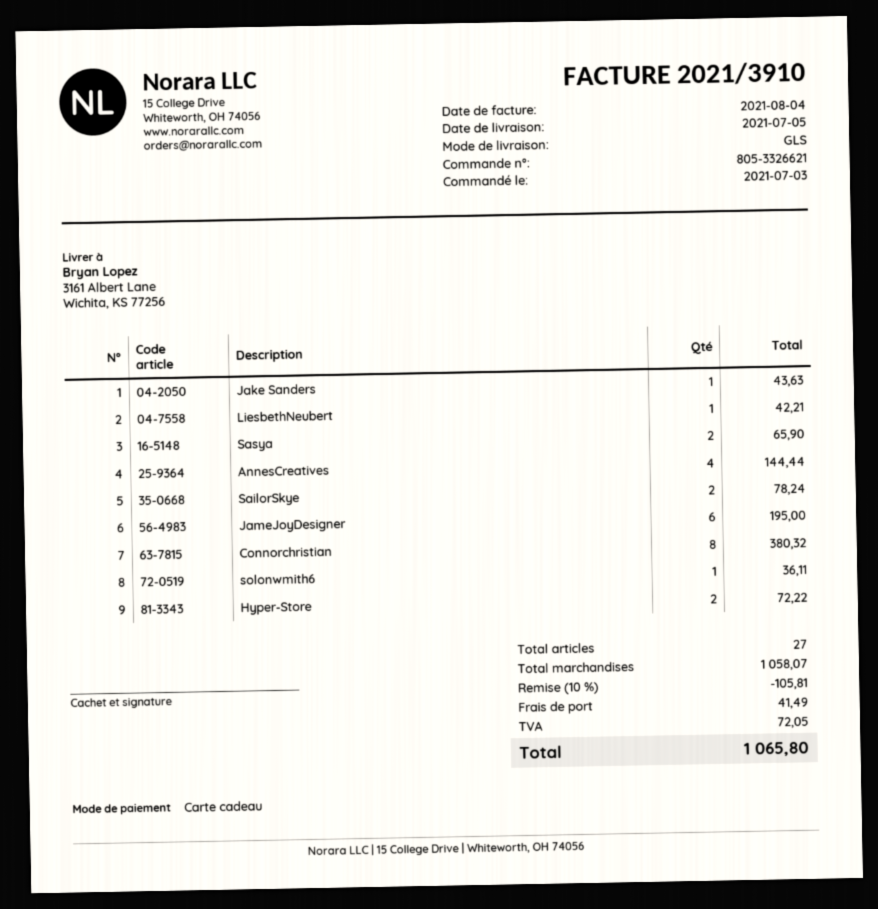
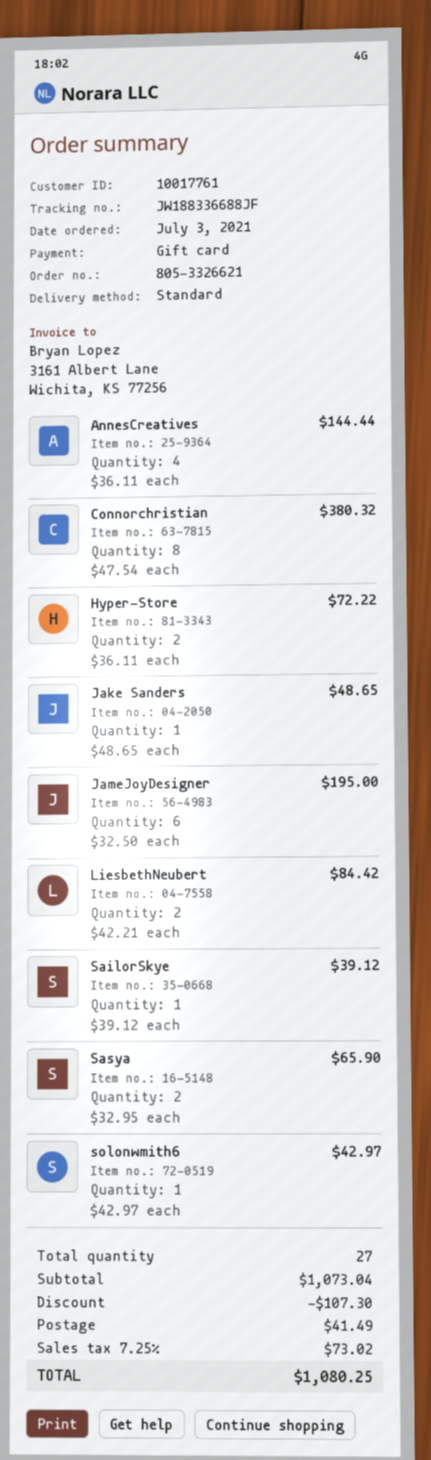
shipping method: GLS -> standard
Jake Sanders: 1 for 43.63 -> 1 for 48.65
LiesbethNeubert: 1 for 42.21 -> 2 for 84.42
SailorSkye: 2 for 78.24 -> 1 for 39.12
solonwmith6: 1 for 36.11 -> 1 for 42.97
subtotal: 1058.07 -> 1073.04
discount: 105.81 -> 107.30
tax: 72.05 -> 73.02
total: 1065.80 -> 1080.25

